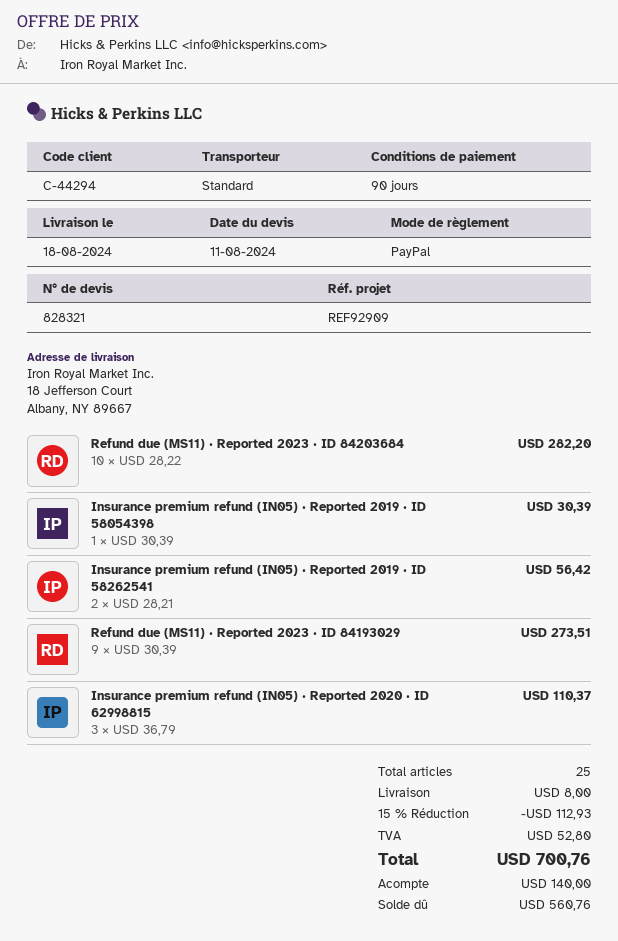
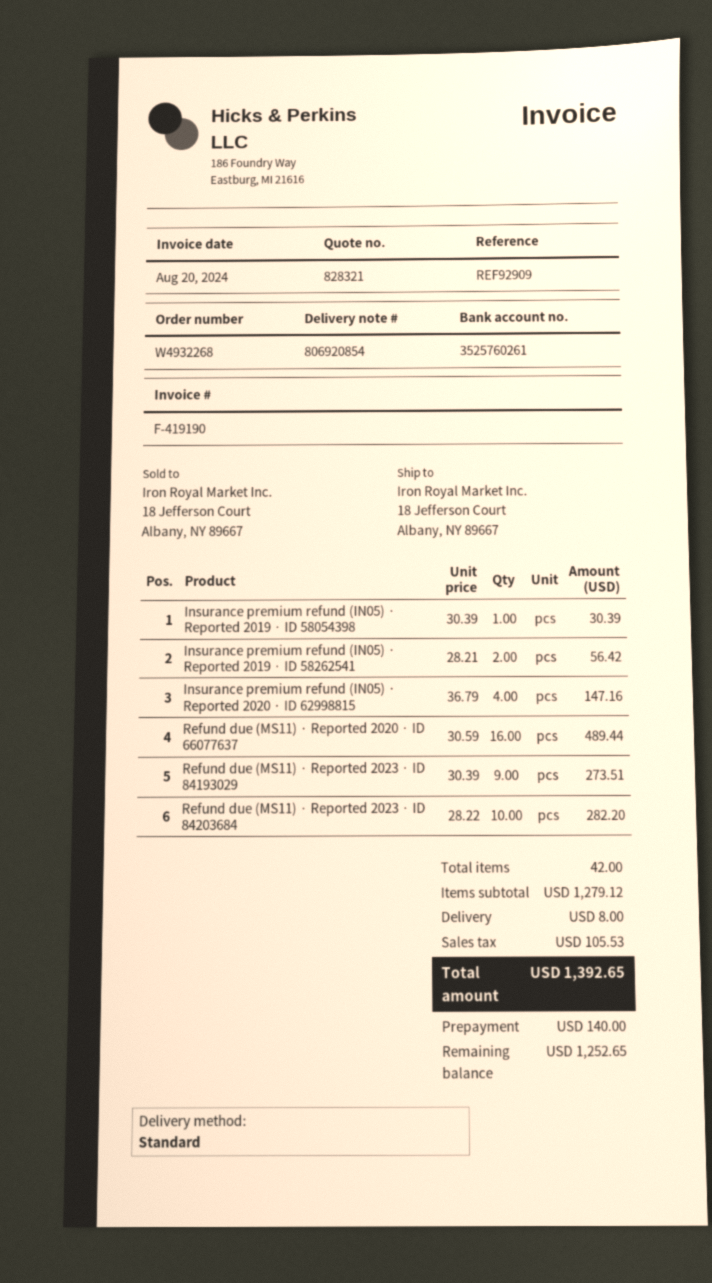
Insurance premium refund (IN05) · Reported 2020 · ID 62998815: 3 x 36.79 = 110.37 -> 4 x 36.79 = 147.16
Refund due (MS11) · Reported 2020 · ID 66077637: none -> 16 x 30.59 = 489.44
total quantity: 25 -> 42
discount: 15% = 112.93 -> none
tax: 52.80 -> 105.53
total: 700.76 -> 1392.65
balance: 560.76 -> 1252.65

